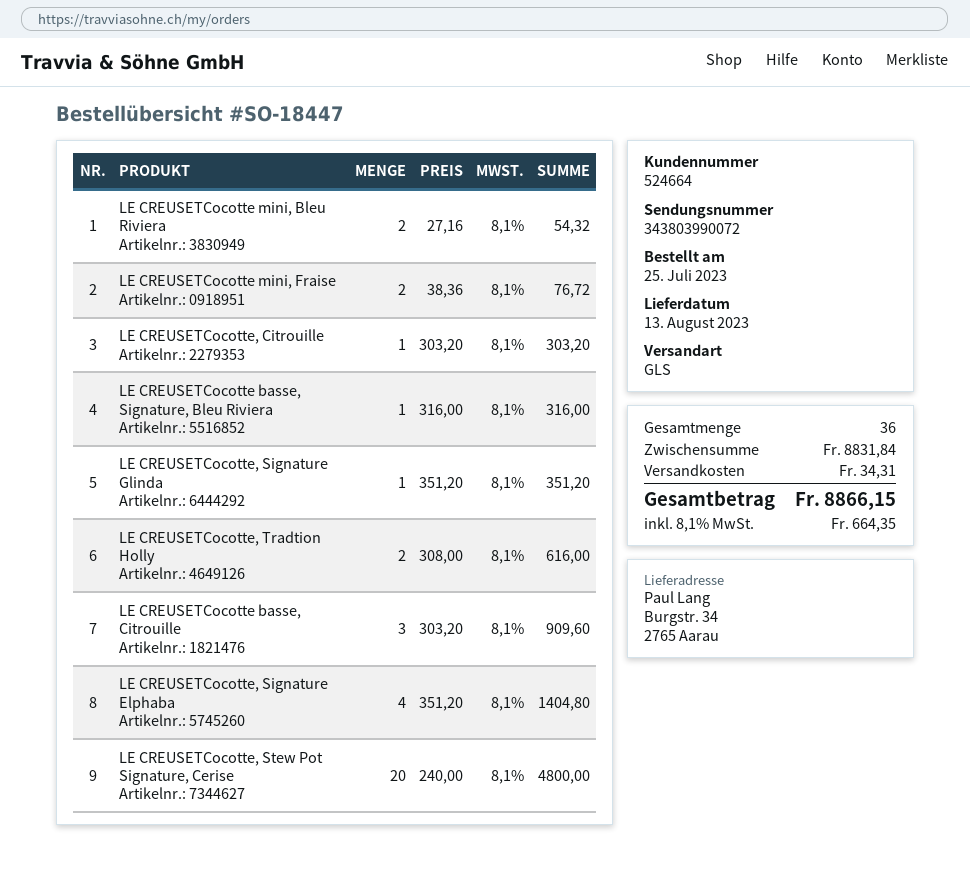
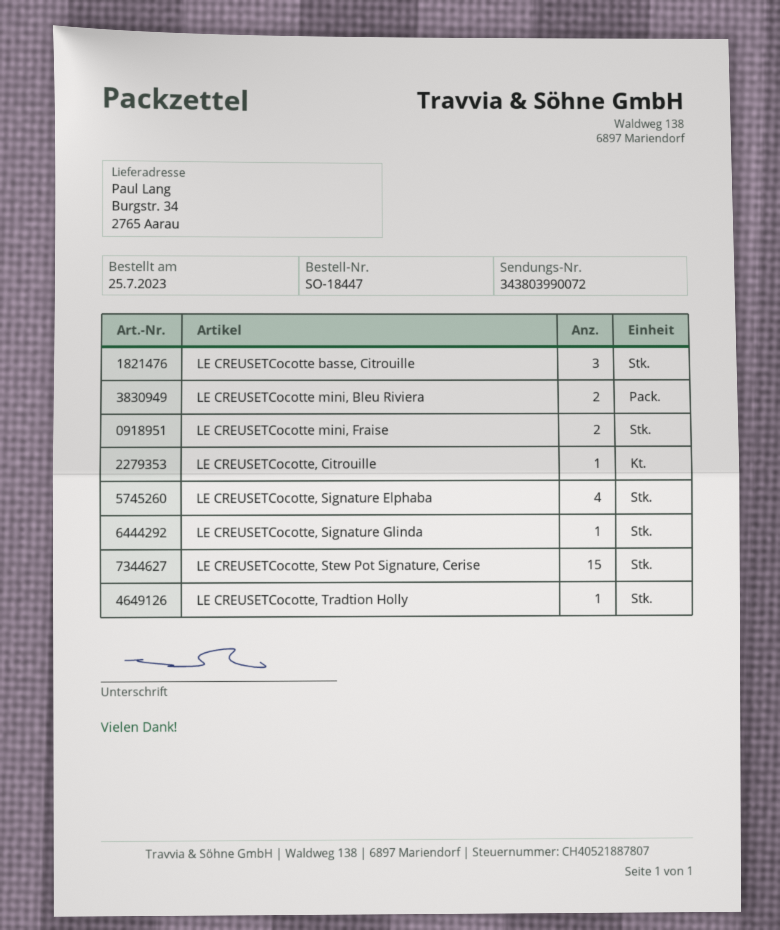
LE CREUSETCocotte basse, Signature, Bleu Riviera: 1 -> none
LE CREUSETCocotte, Tradtion Holly: 2 -> 1
LE CREUSETCocotte, Stew Pot Signature, Cerise: 20 -> 15

